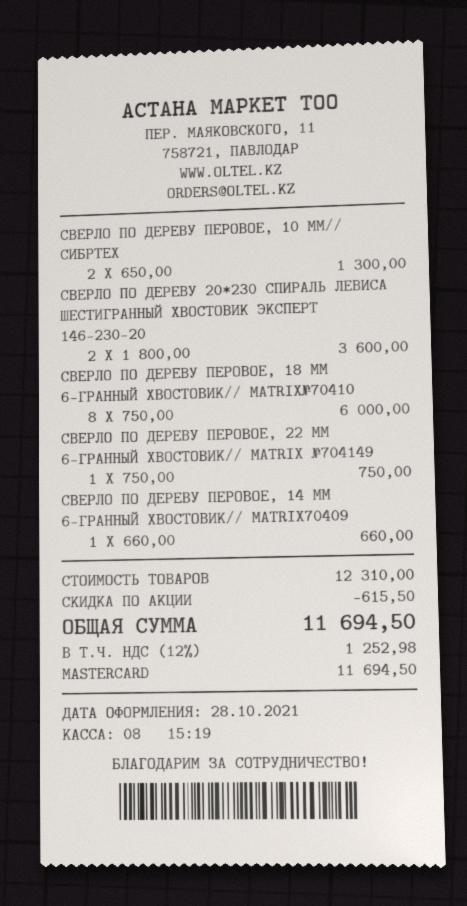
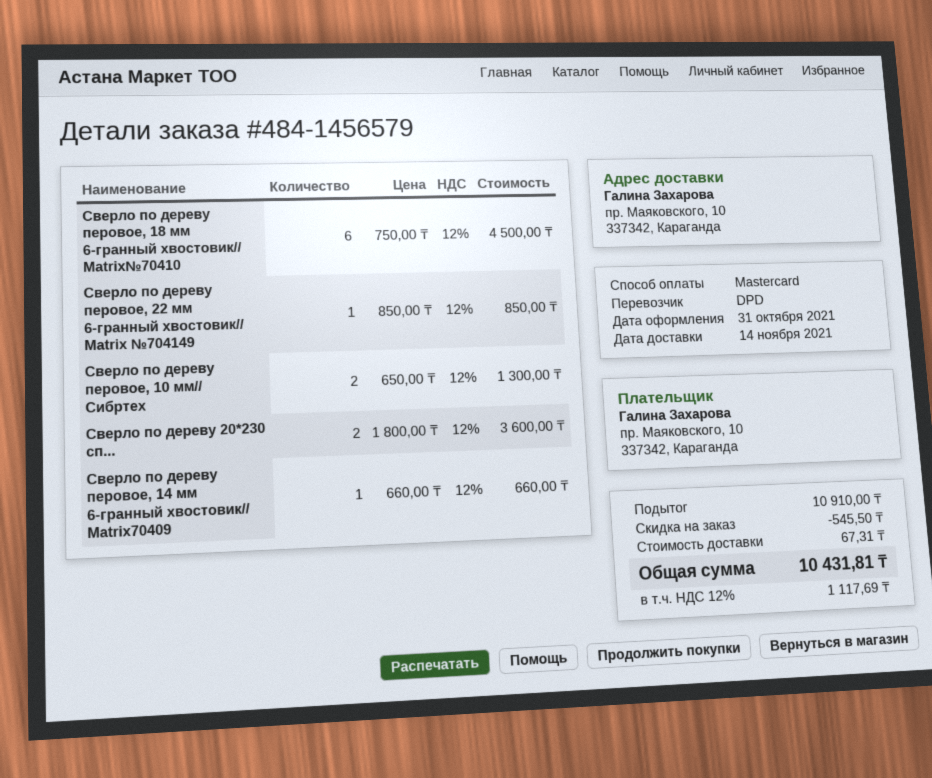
order date: 2021-10-28 -> 2021-10-31
СВЕРЛО ПО ДЕРЕВУ ПЕРОВОЕ, 18 ММ 6-ГРАННЫЙ ХВОСТОВИК// MATRIX№70410: 8 x 750.00 = 6000.00 -> 6 x 750.00 = 4500.00
СВЕРЛО ПО ДЕРЕВУ ПЕРОВОЕ, 22 ММ 6-ГРАННЫЙ ХВОСТОВИК// MATRIX №704149: 1 x 750.00 = 750.00 -> 1 x 850.00 = 850.00
subtotal: 12310.00 -> 10910.00
discount: 615.50 -> 545.50
shipping: none -> 67.31
tax: 12% = 1252.98 -> 12% = 1117.69
total: 11694.50 -> 10431.81

